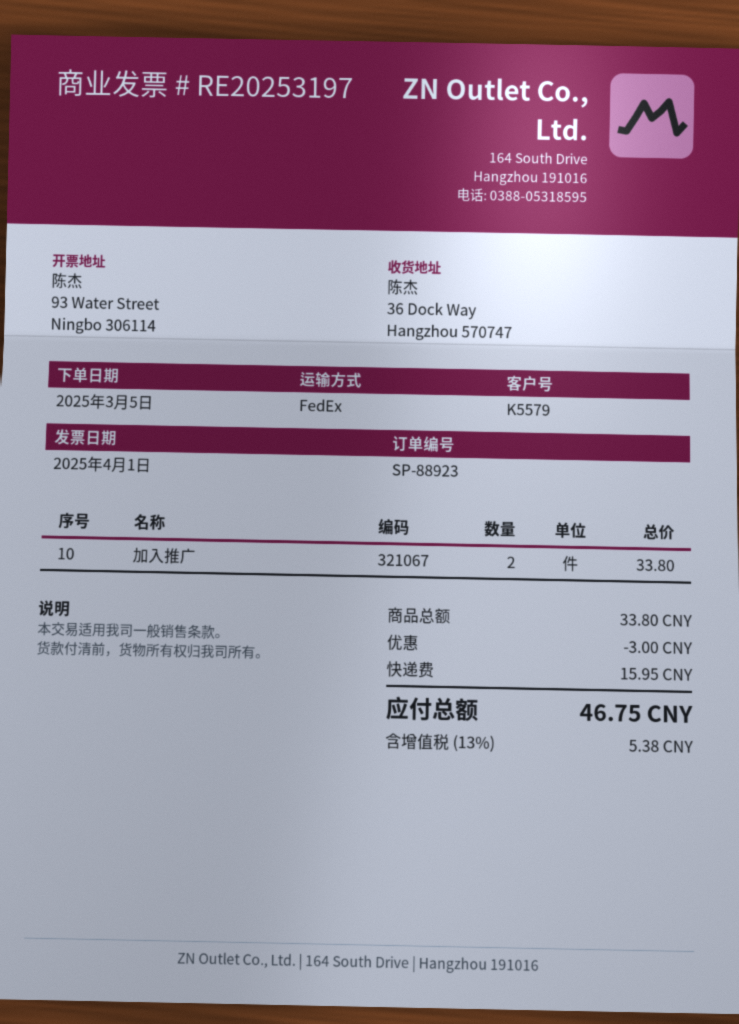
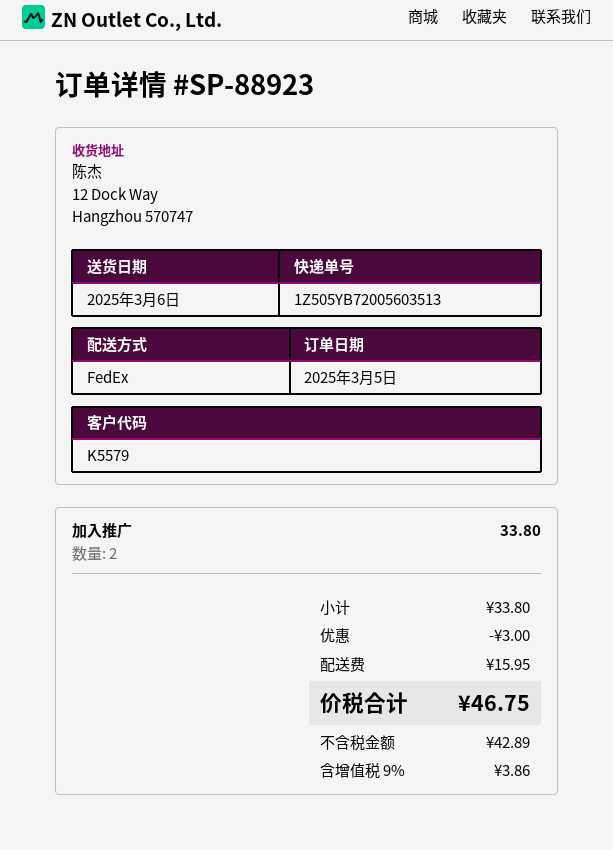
ship to: 36 Dock Way, Hangzhou 570747 -> 12 Dock Way, Hangzhou 570747
tax: 13% = 5.38 -> 9% = 3.86

